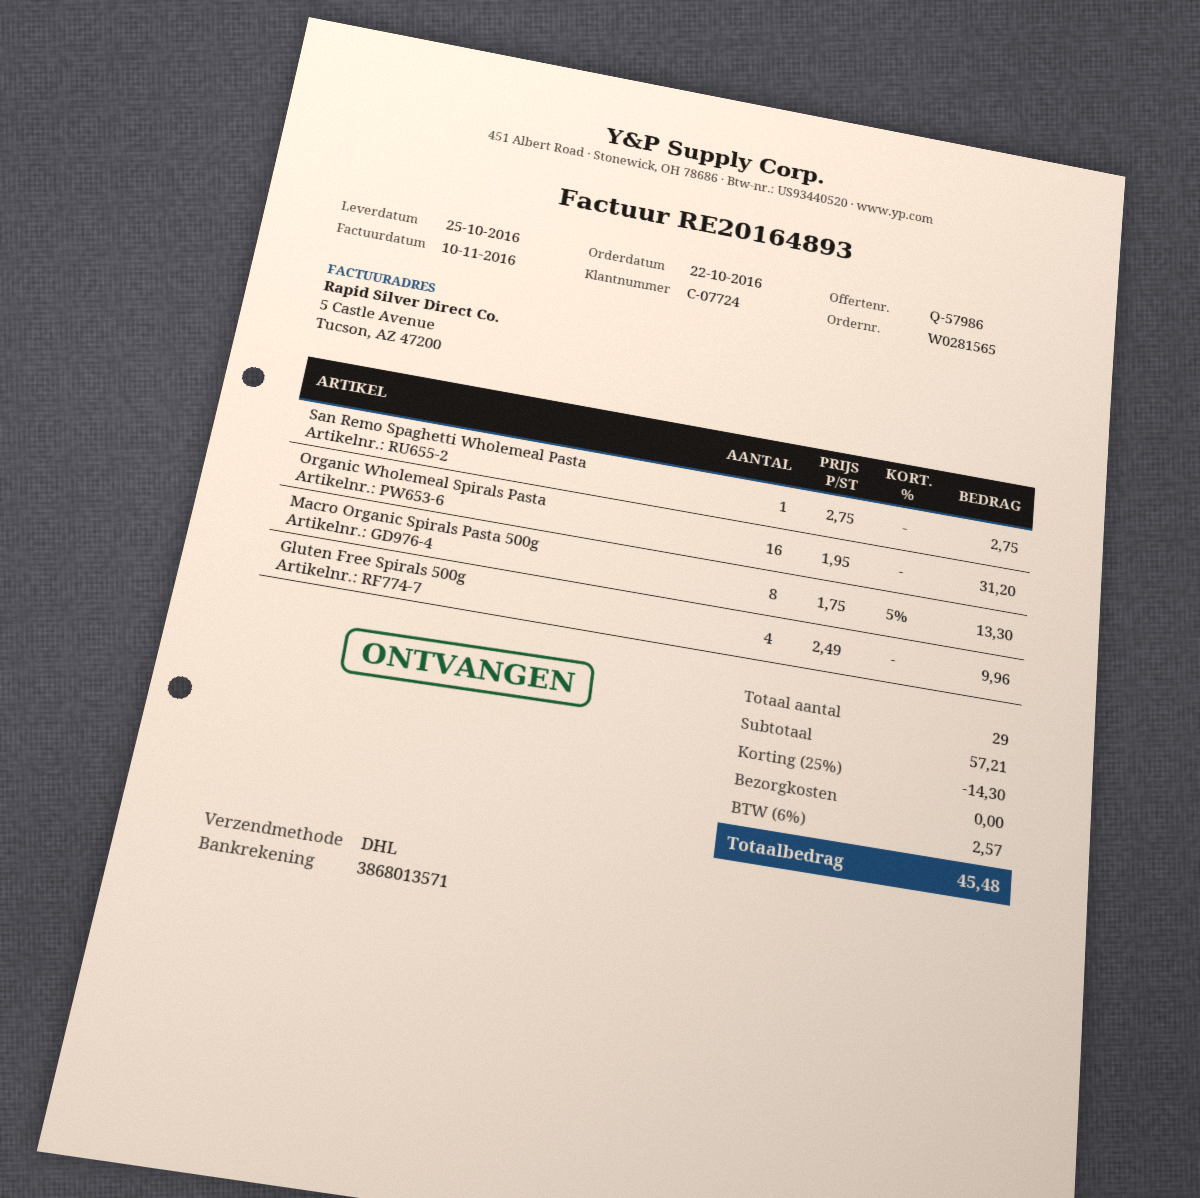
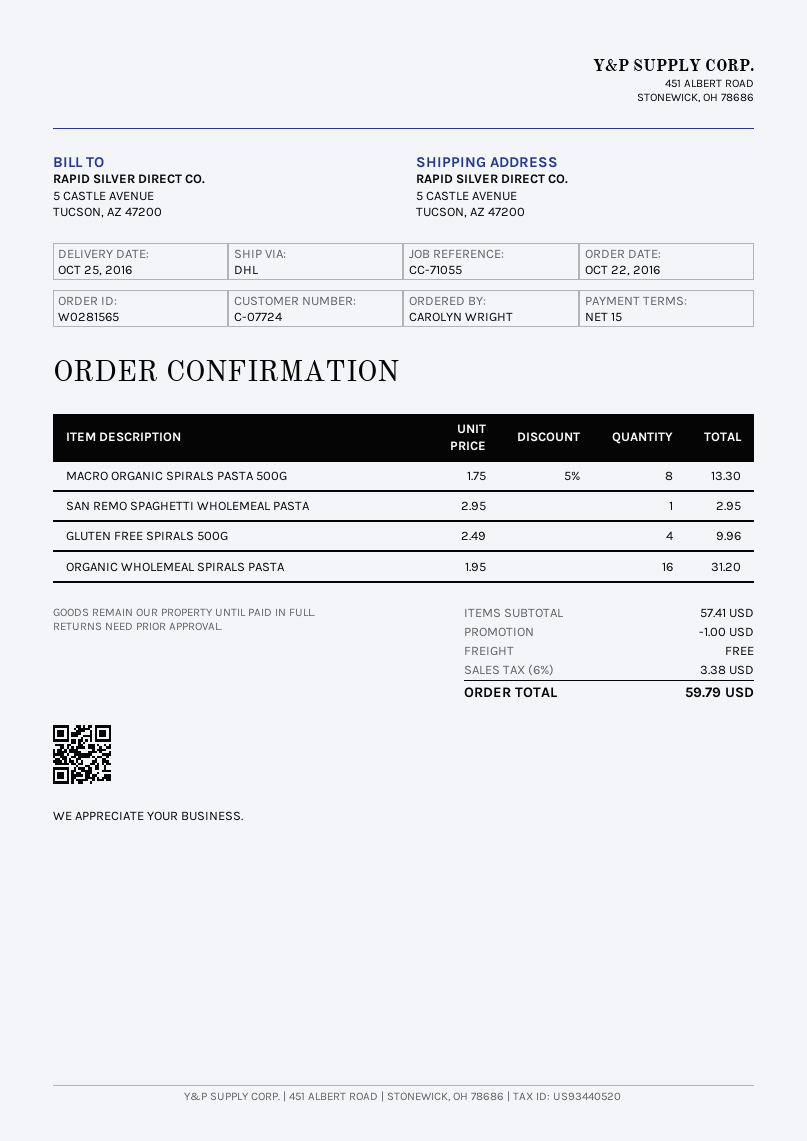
San Remo Spaghetti Wholemeal Pasta: 1 x 2.75 = 2.75 -> 1 x 2.95 = 2.95
subtotal: 57.21 -> 57.41
discount: 14.30 -> 1.00
tax: 6% = 2.57 -> 6% = 3.38
total: 45.48 -> 59.79

